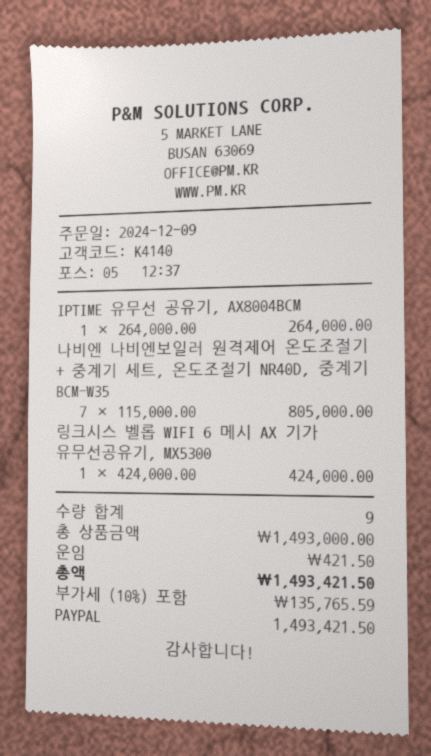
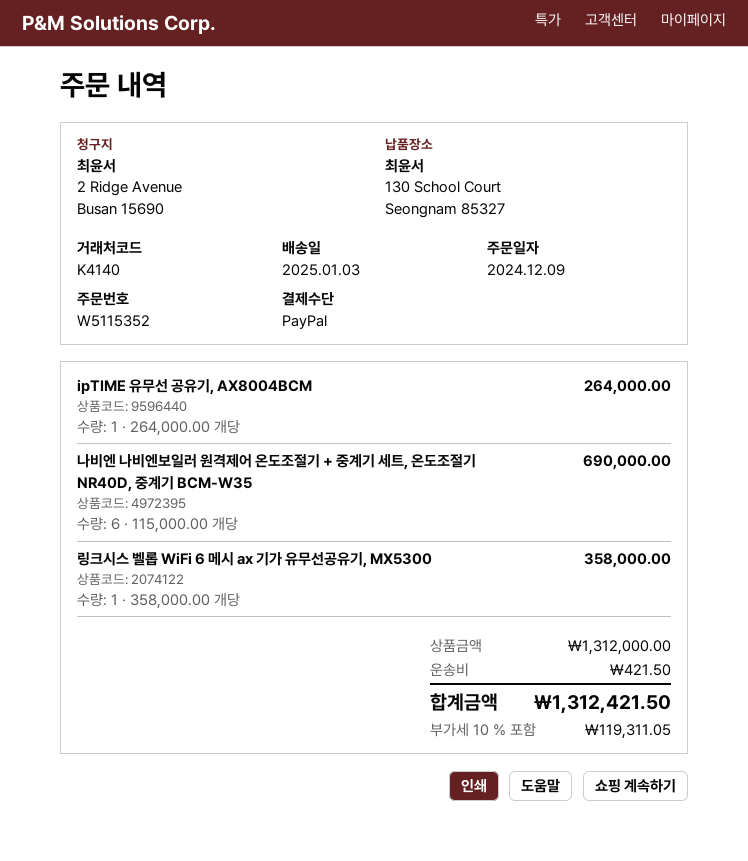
나비엔 나비엔보일러 원격제어 온도조절기 + 중계기 세트, 온도조절기 NR40D, 중계기 BCM-W35: 7 x 115000.00 = 805000.00 -> 6 x 115000.00 = 690000.00
링크시스 벨롭 WIFI 6 메시 AX 기가 유무선공유기, MX5300: 1 x 424000.00 = 424000.00 -> 1 x 358000.00 = 358000.00
subtotal: 1493000.00 -> 1312000.00
tax: 10% = 135765.59 -> 10% = 119311.05
total: 1493421.50 -> 1312421.50

